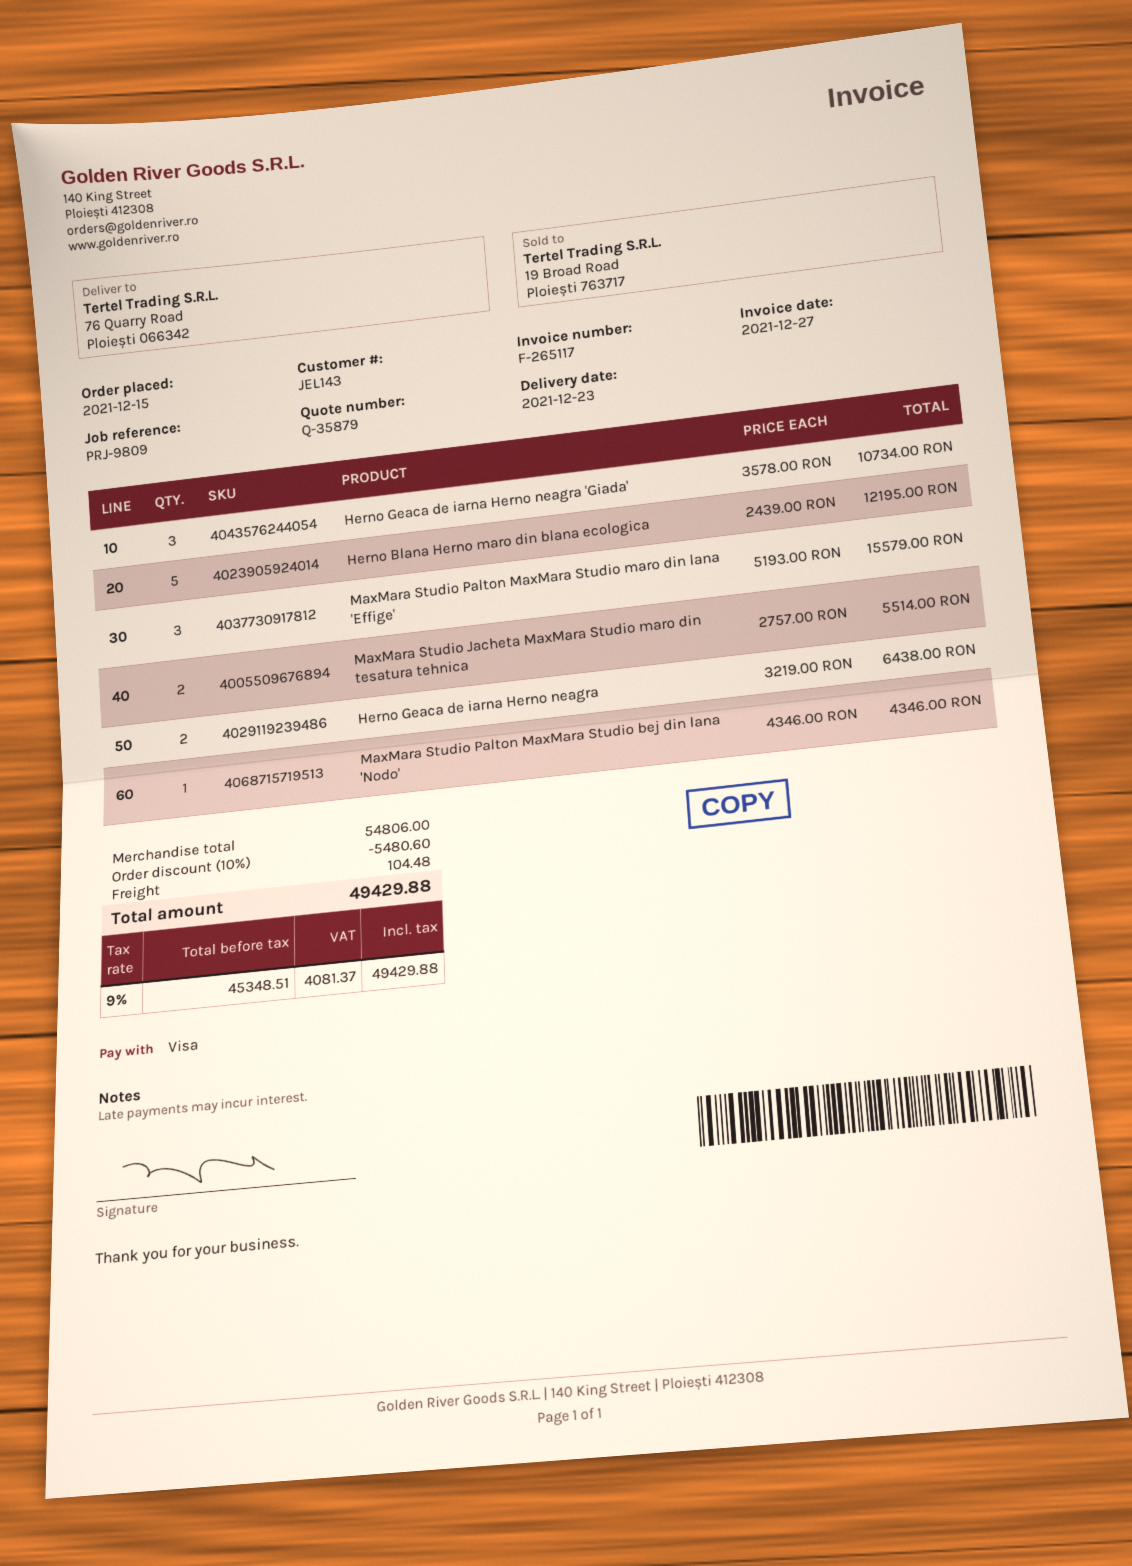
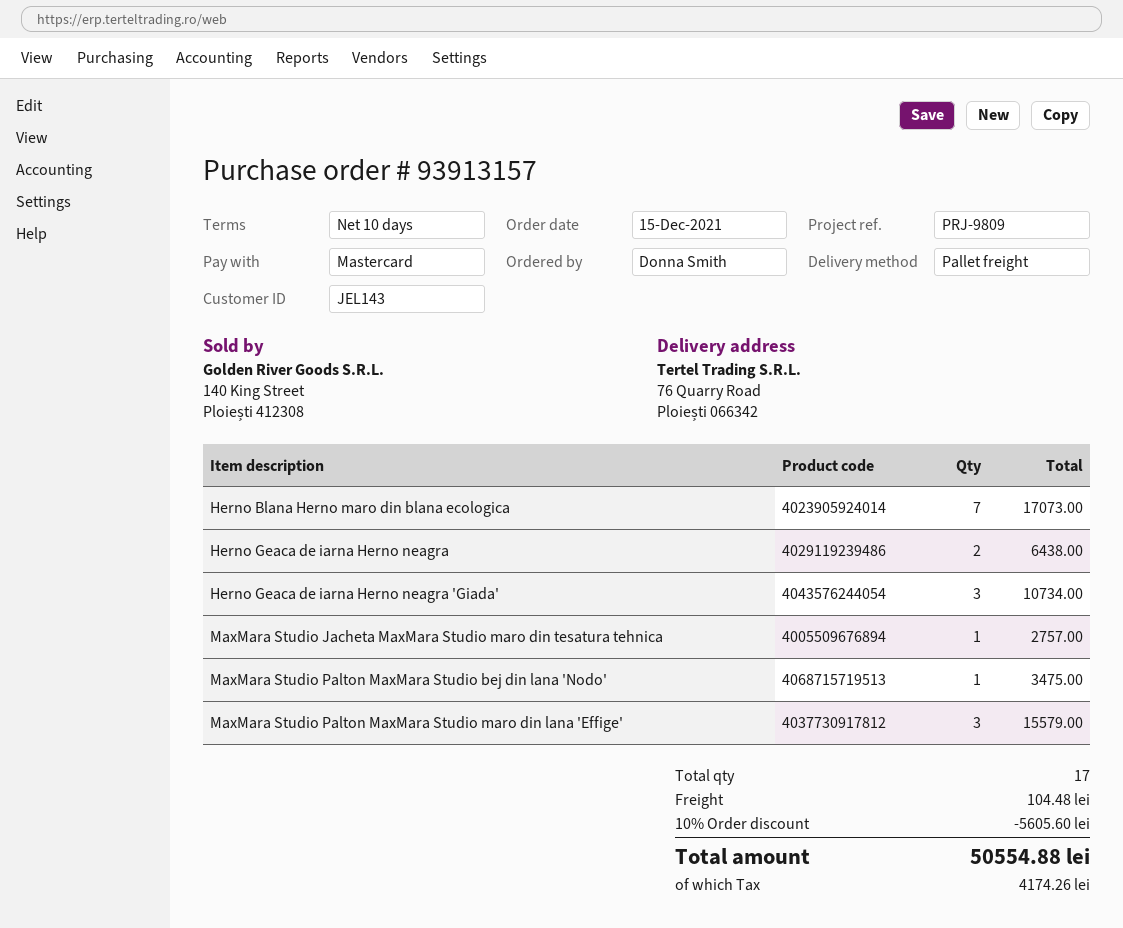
payment method: Visa -> Mastercard
Herno Blana Herno maro din blana ecologica: 5 for 12195.00 -> 7 for 17073.00
MaxMara Studio Jacheta MaxMara Studio maro din tesatura tehnica: 2 for 5514.00 -> 1 for 2757.00
MaxMara Studio Palton MaxMara Studio bej din lana 'Nodo': 1 for 4346.00 -> 1 for 3475.00
discount: 10% = 5480.60 -> 10% = 5605.60
tax: 4081.37 -> 4174.26
total: 49429.88 -> 50554.88

